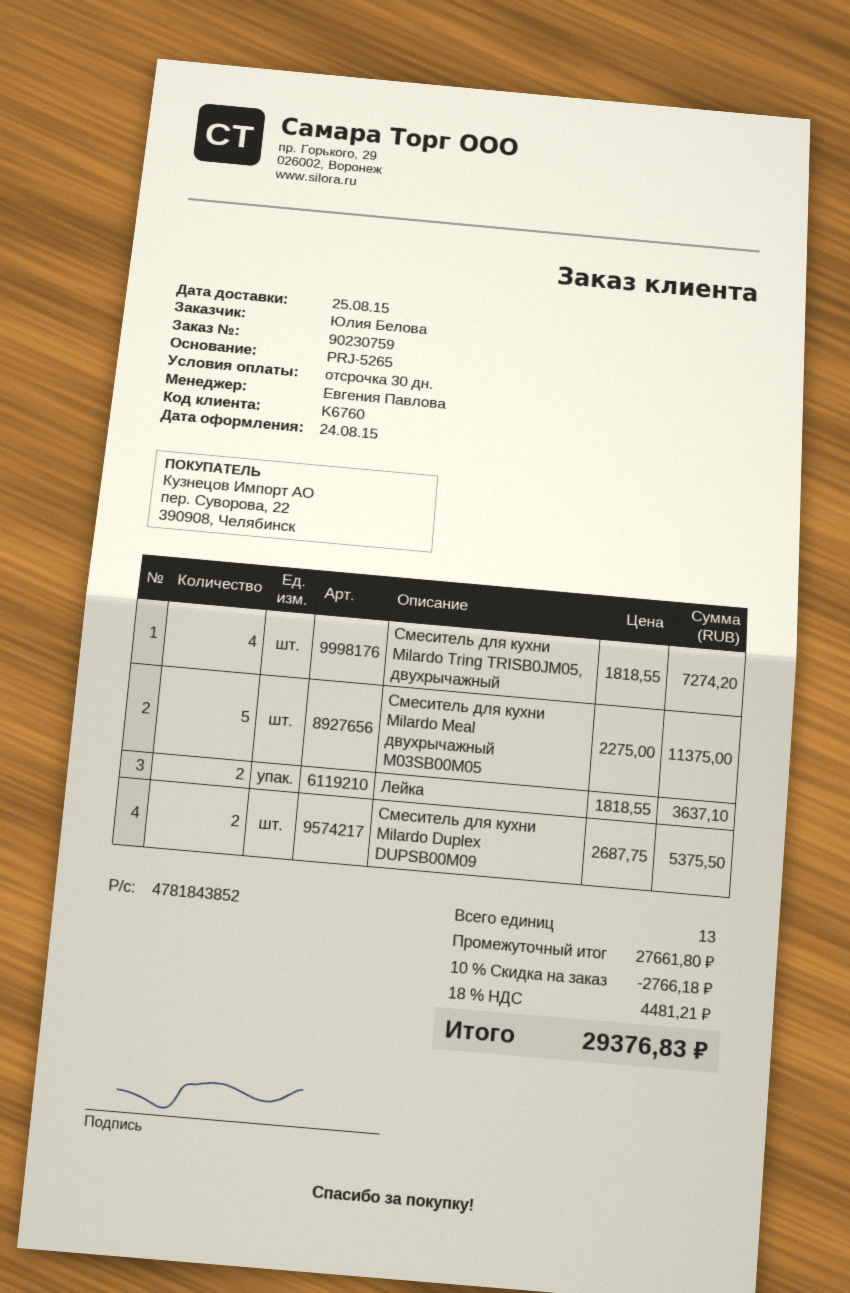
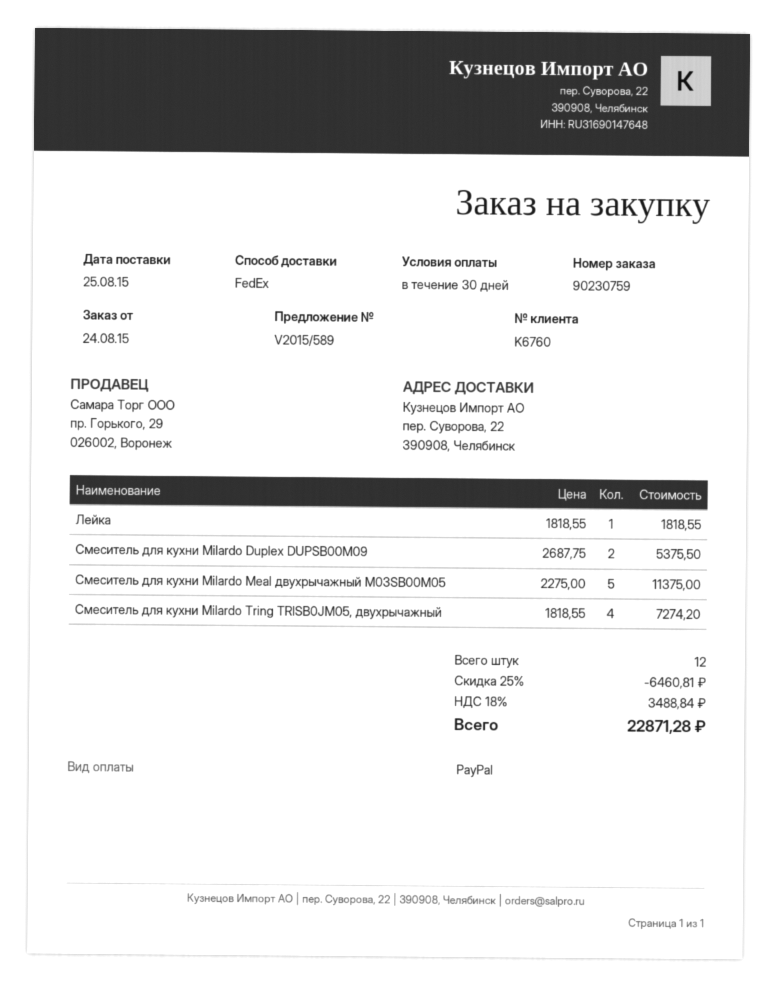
Лейка: 2 x 1818.55 = 3637.10 -> 1 x 1818.55 = 1818.55
total quantity: 13 -> 12
discount: 10% = 2766.18 -> 25% = 6460.81
tax: 18% = 4481.21 -> 18% = 3488.84
total: 29376.83 -> 22871.28

